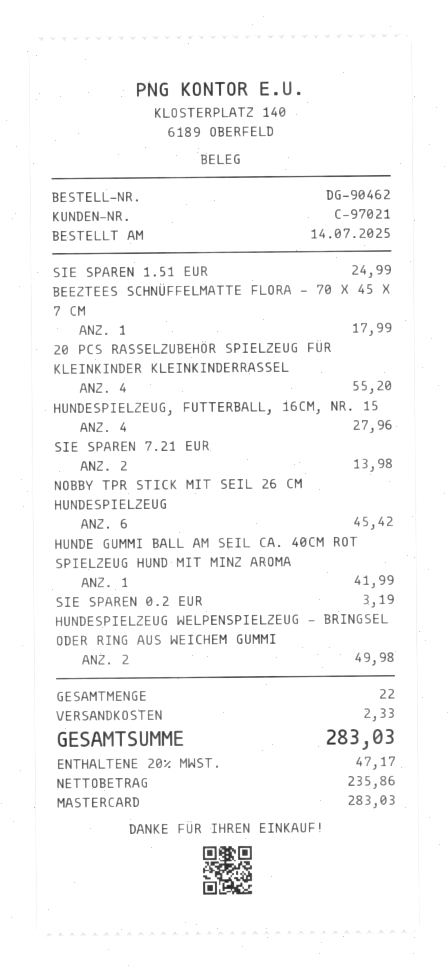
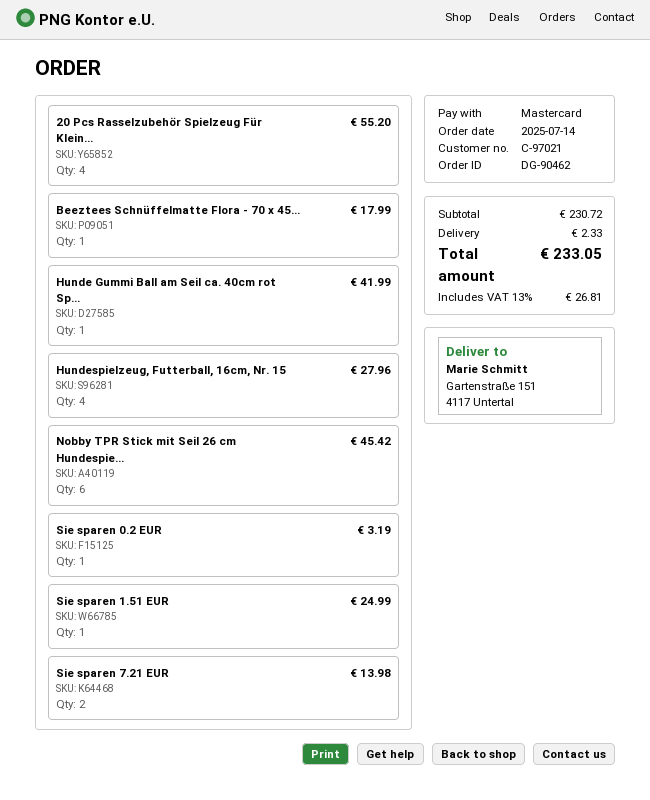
HUNDESPIELZEUG WELPENSPIELZEUG - BRINGSEL ODER RING AUS WEICHEM GUMMI: 2 for 49.98 -> none
tax: 20% = 47.17 -> 13% = 26.81
total: 283.03 -> 233.05

